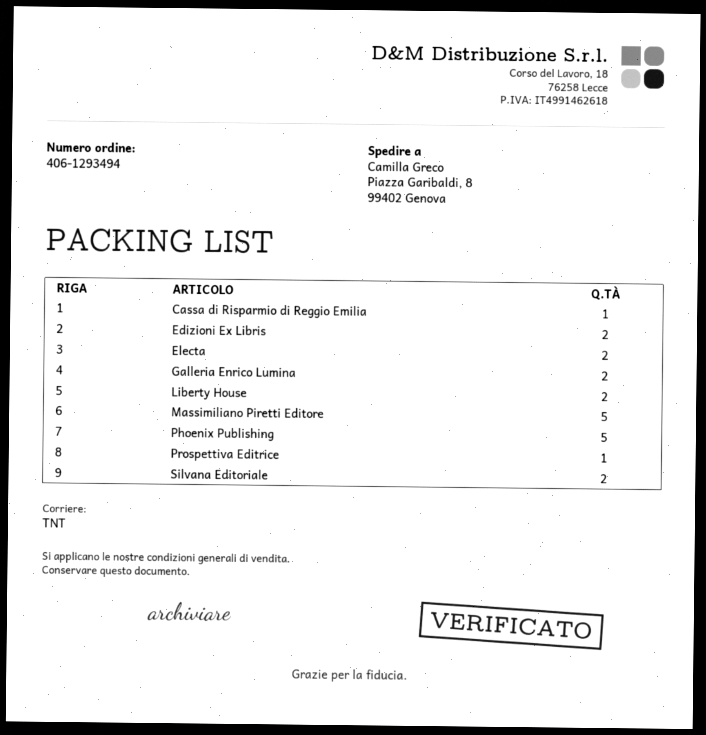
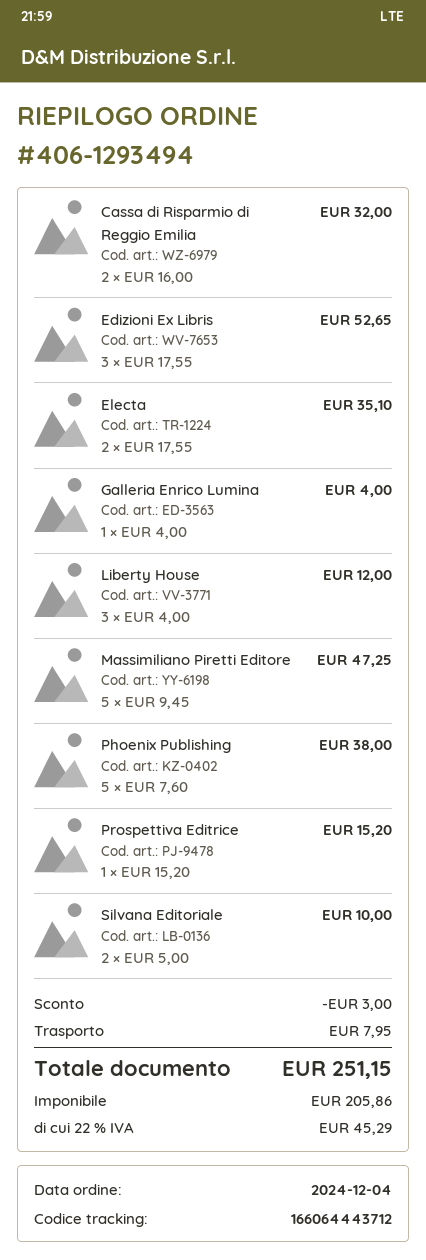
Cassa di Risparmio di Reggio Emilia: 1 -> 2
Edizioni Ex Libris: 2 -> 3
Galleria Enrico Lumina: 2 -> 1
Liberty House: 2 -> 3

